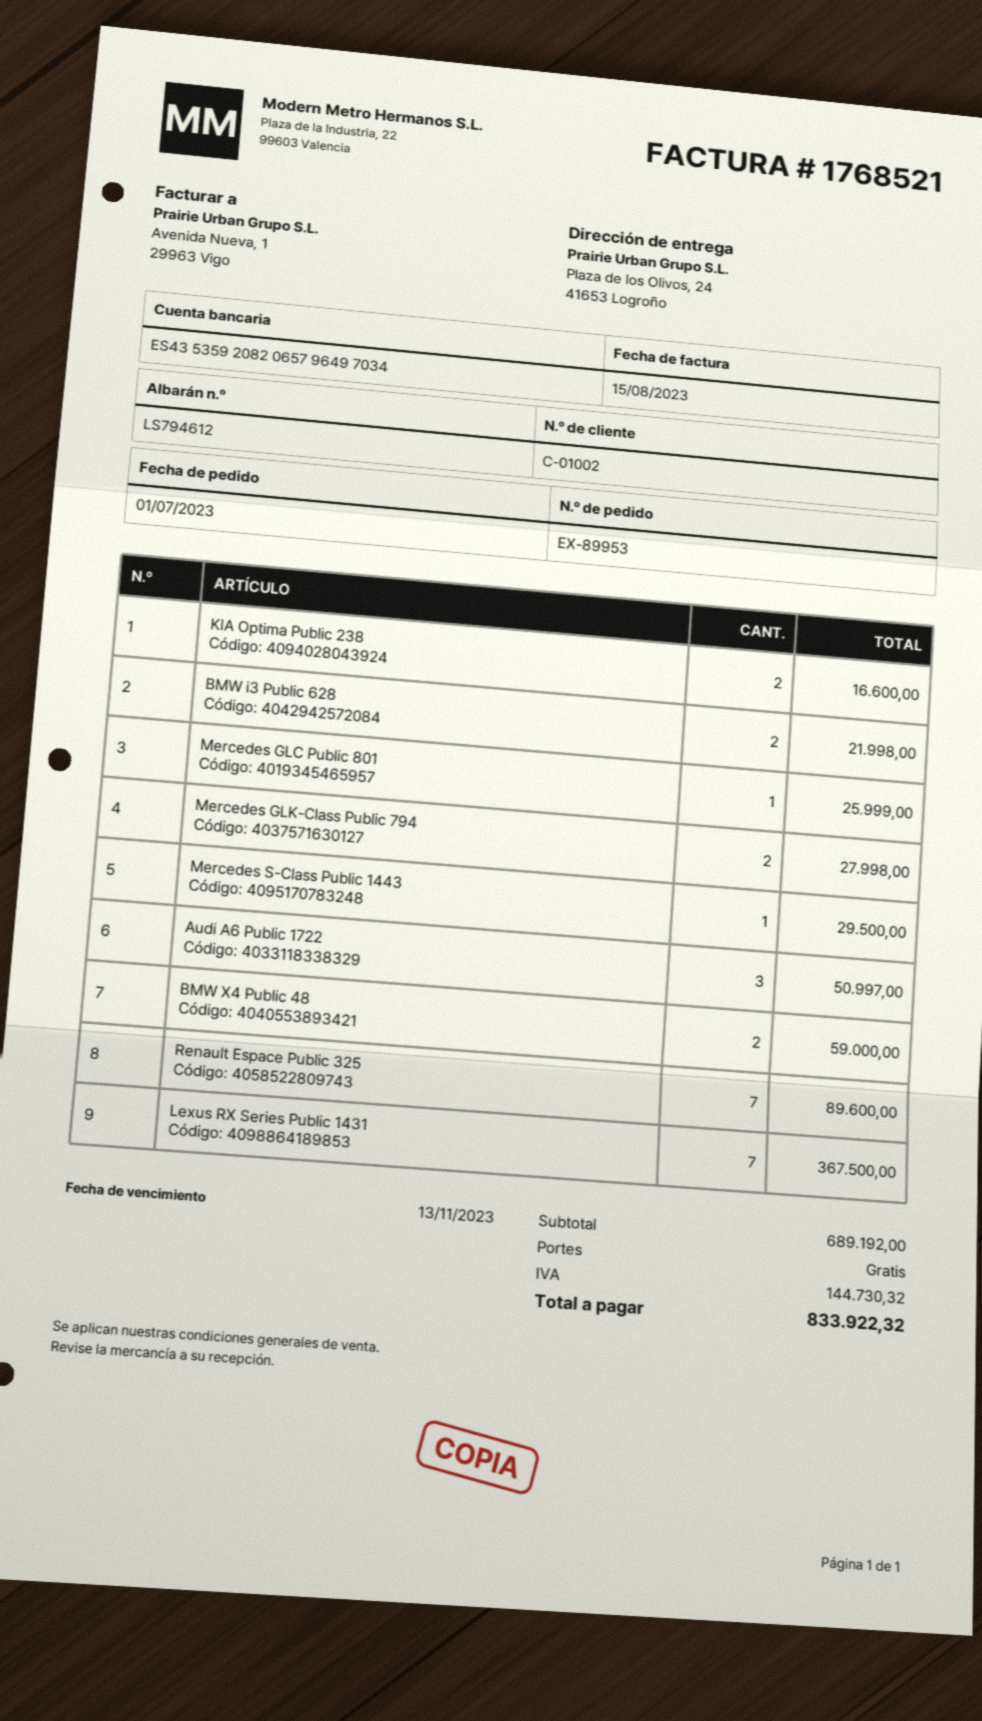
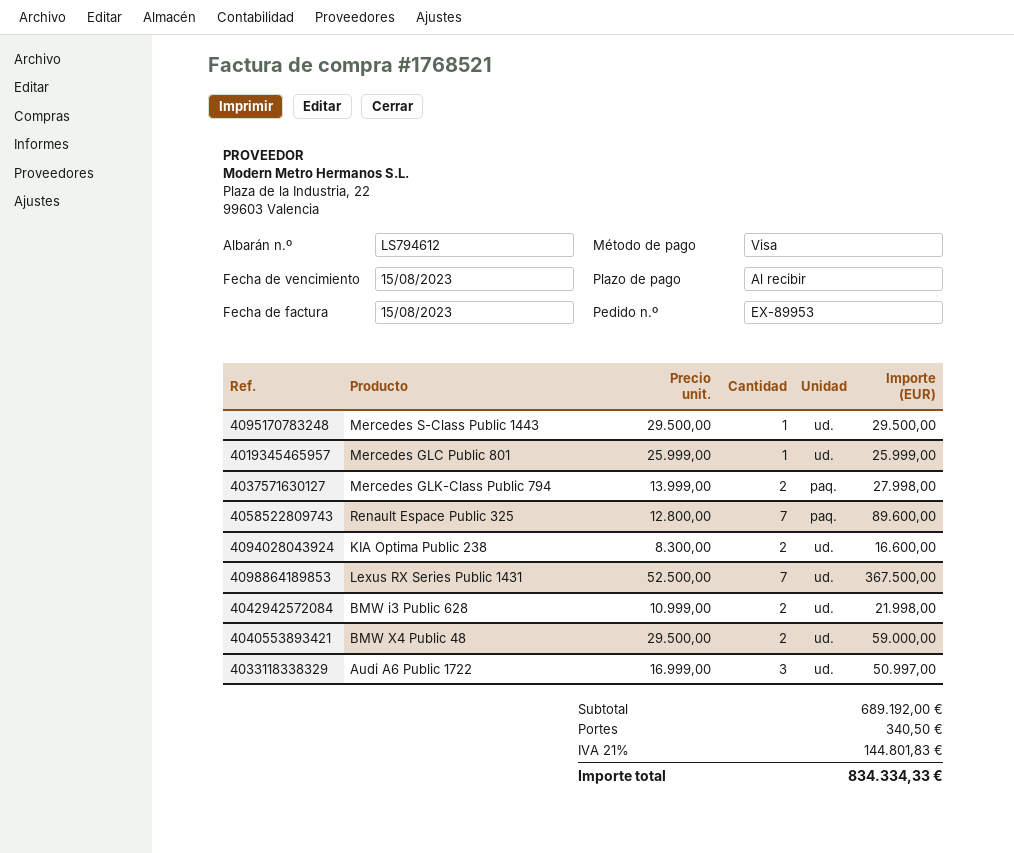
due date: 2023-11-13 -> 2023-08-15
shipping: 0.00 -> 340.50
tax: 144730.32 -> 144801.83
total: 833922.32 -> 834334.33

